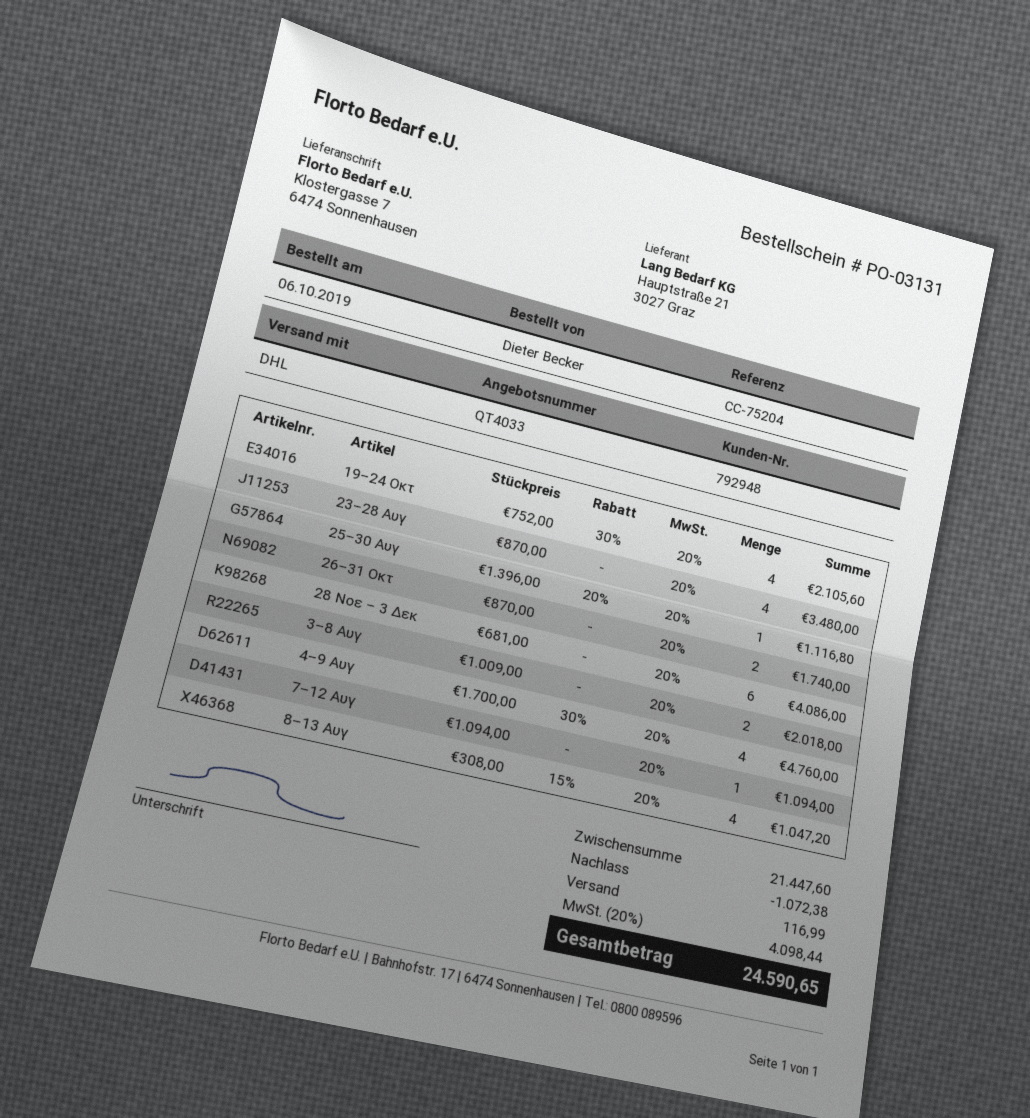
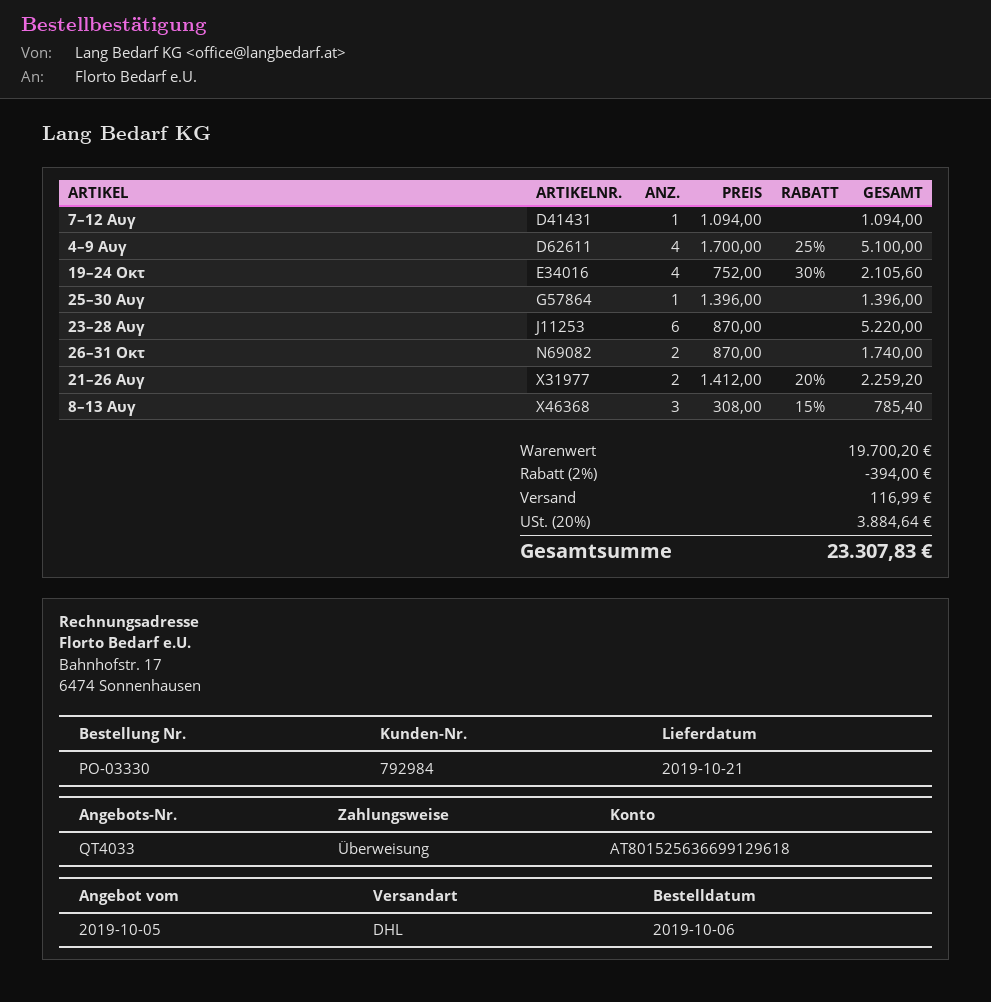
order number: PO-03131 -> PO-03330
customer number: 792948 -> 792984
23–28 Αυγ: 4 x 870.00 = 3480.00 -> 6 x 870.00 = 5220.00
25–30 Αυγ: 1 x 1396.00 - 20% = 1116.80 -> 1 x 1396.00 = 1396.00
28 Νοε – 3 Δεκ: 6 x 681.00 = 4086.00 -> none
3–8 Αυγ: 2 x 1009.00 = 2018.00 -> none
4–9 Αυγ: 4 x 1700.00 - 30% = 4760.00 -> 4 x 1700.00 - 25% = 5100.00
8–13 Αυγ: 4 x 308.00 - 15% = 1047.20 -> 3 x 308.00 - 15% = 785.40
21–26 Αυγ: none -> 2 x 1412.00 - 20% = 2259.20
subtotal: 21447.60 -> 19700.20
discount: 1072.38 -> 394.00
tax: 20% = 4098.44 -> 20% = 3884.64
total: 24590.65 -> 23307.83

